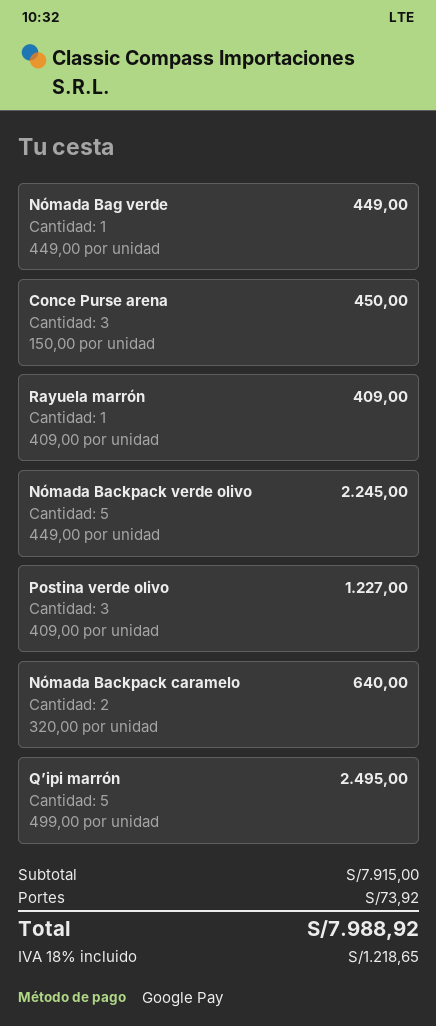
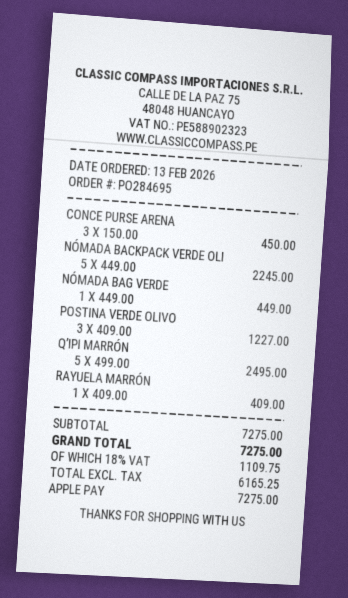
payment method: Google Pay -> Apple Pay
Nómada Backpack caramelo: 2 x 320.00 = 640.00 -> none
subtotal: 7915.00 -> 7275.00
shipping: 73.92 -> none
tax: 18% = 1218.65 -> 18% = 1109.75
total: 7988.92 -> 7275.00

